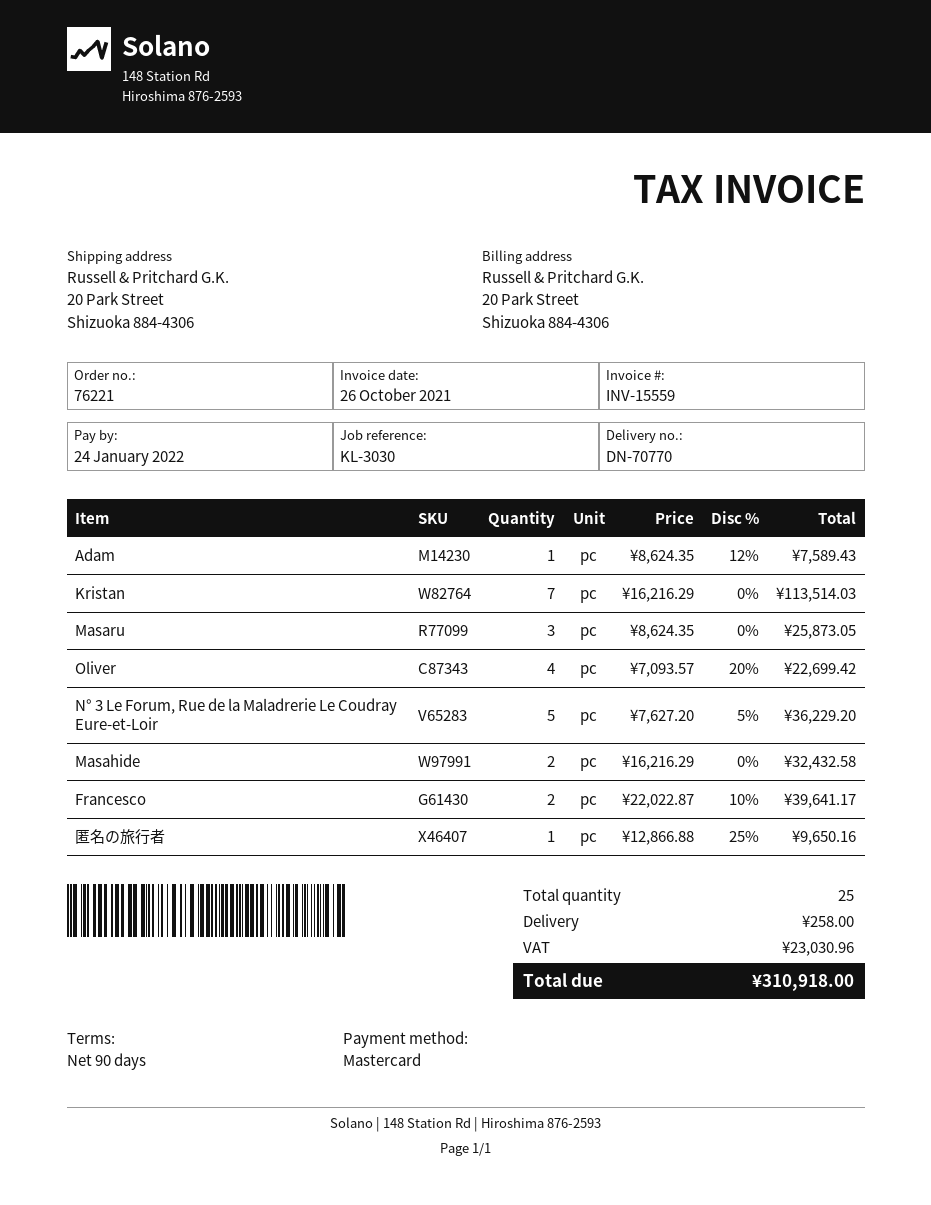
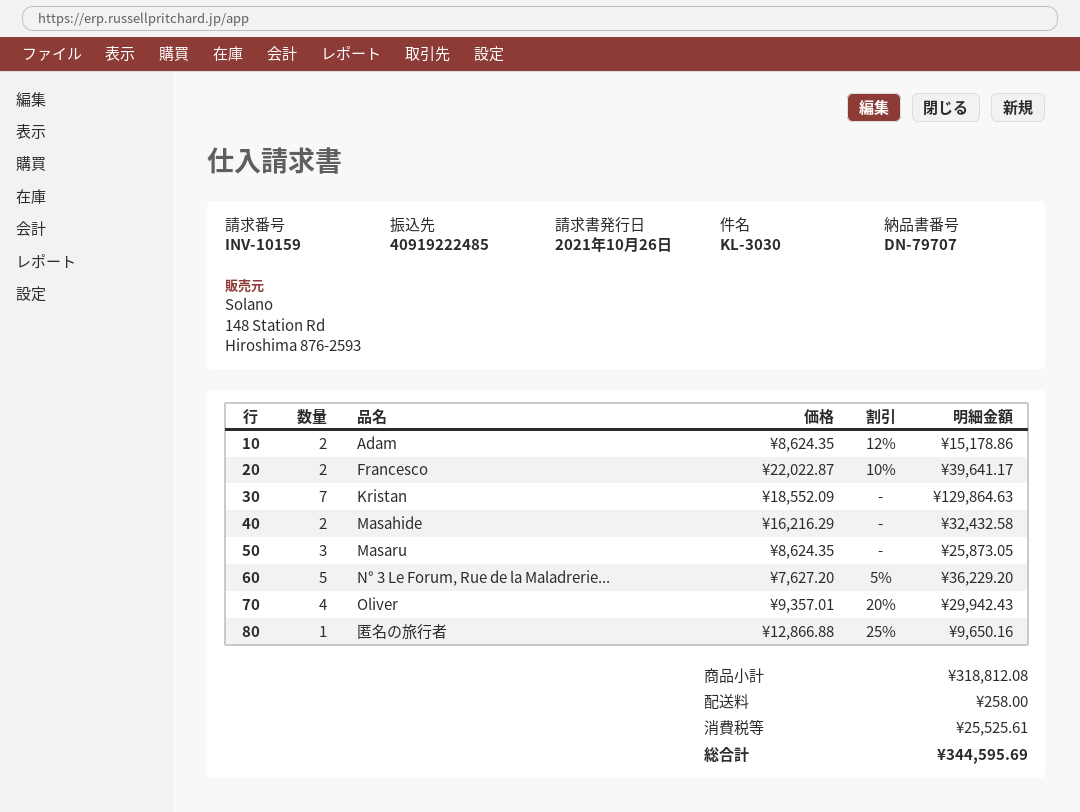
delivery note number: DN-70770 -> DN-79707
invoice number: INV-15559 -> INV-10159
Adam: 1 x 8624.35 - 12% = 7589.43 -> 2 x 8624.35 - 12% = 15178.86
Kristan: 7 x 16216.29 = 113514.03 -> 7 x 18552.09 = 129864.63
Oliver: 4 x 7093.57 - 20% = 22699.42 -> 4 x 9357.01 - 20% = 29942.43
tax: 23030.96 -> 25525.61
total: 310918.00 -> 344595.69

